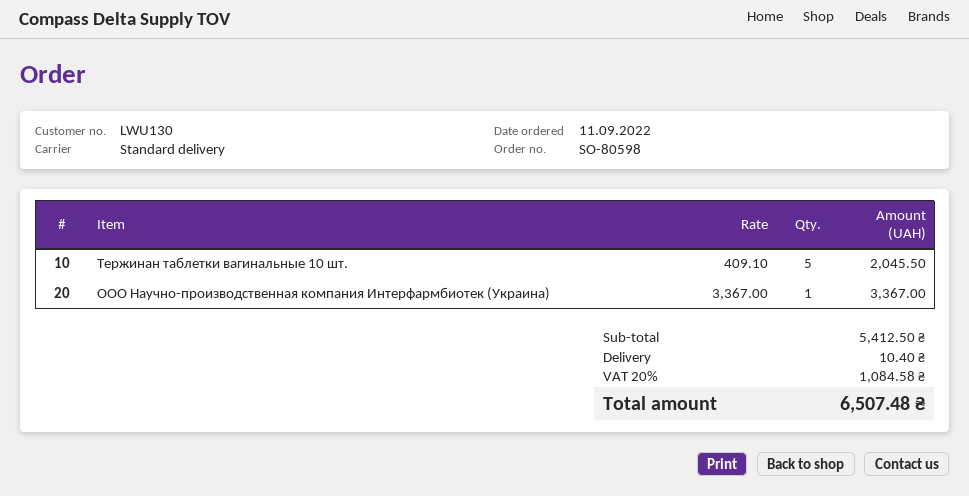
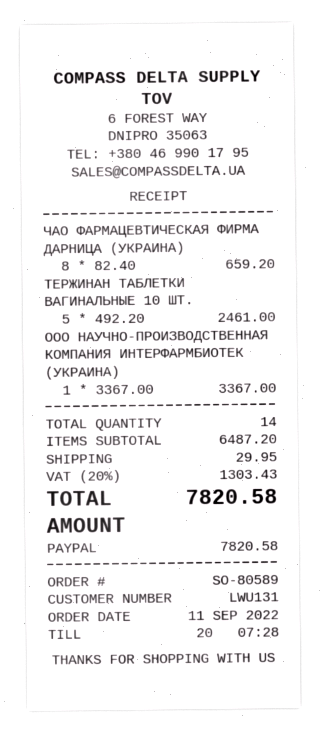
order number: SO-80598 -> SO-80589
customer number: LWU130 -> LWU131
Тержинан таблетки вагинальные 10 шт.: 5 x 409.10 = 2045.50 -> 5 x 492.20 = 2461.00
ЧАО ФАРМАЦЕВТИЧЕСКАЯ ФИРМА ДАРНИЦА (УКРАИНА): none -> 8 x 82.40 = 659.20
subtotal: 5412.50 -> 6487.20
shipping: 10.40 -> 29.95
tax: 20% = 1084.58 -> 20% = 1303.43
total: 6507.48 -> 7820.58

